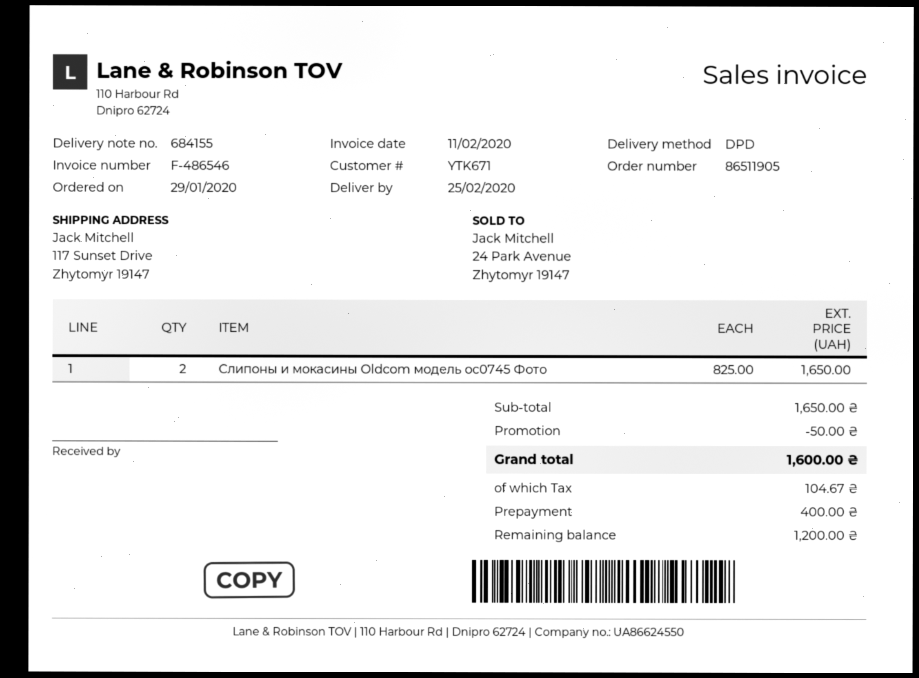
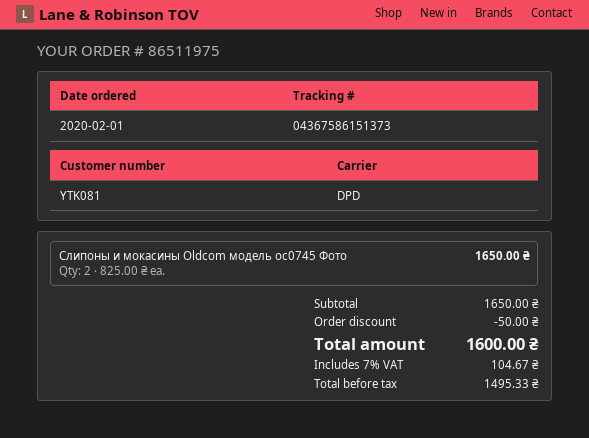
order number: 86511905 -> 86511975
order date: 2020-01-29 -> 2020-02-01
customer number: YTK671 -> YTK081

